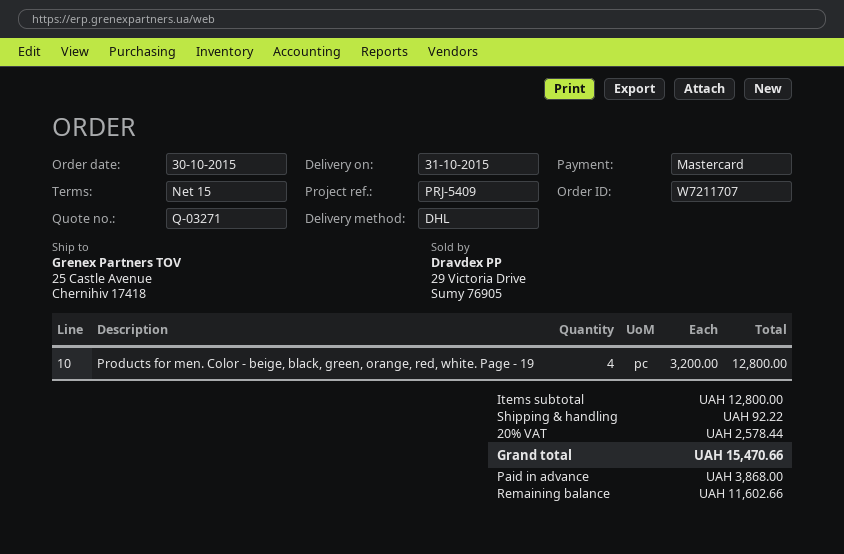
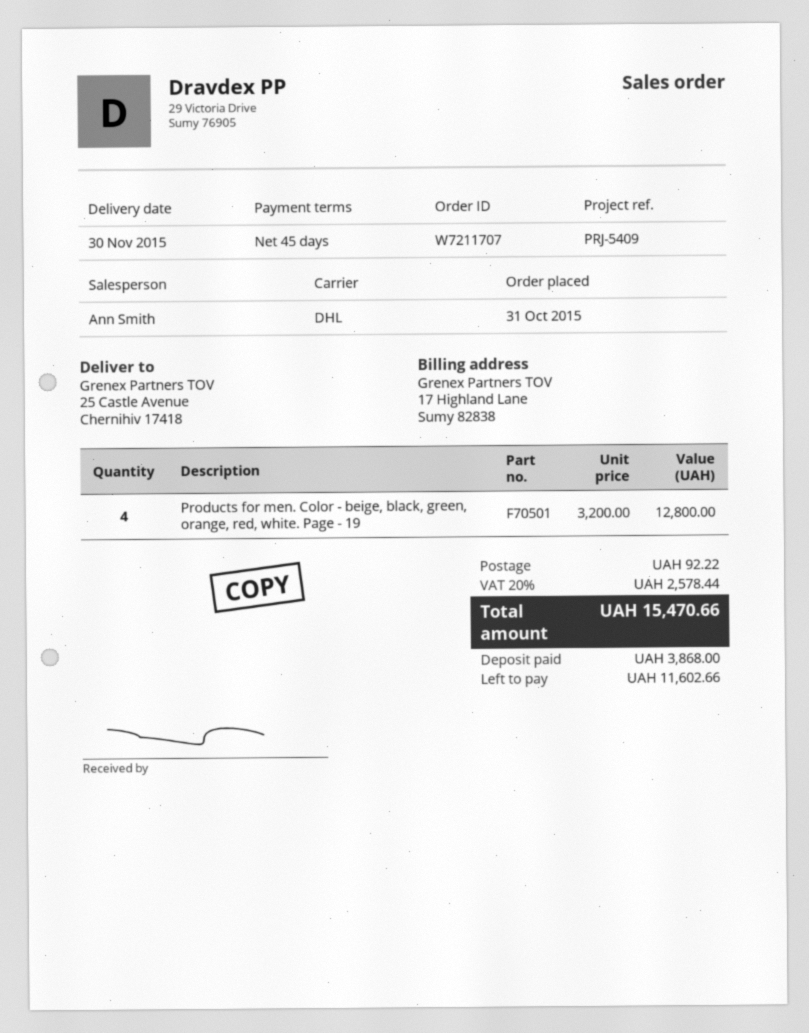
order date: 2015-10-30 -> 2015-10-31
delivery date: 2015-10-31 -> 2015-11-30
payment terms: 15 days -> 45 days

